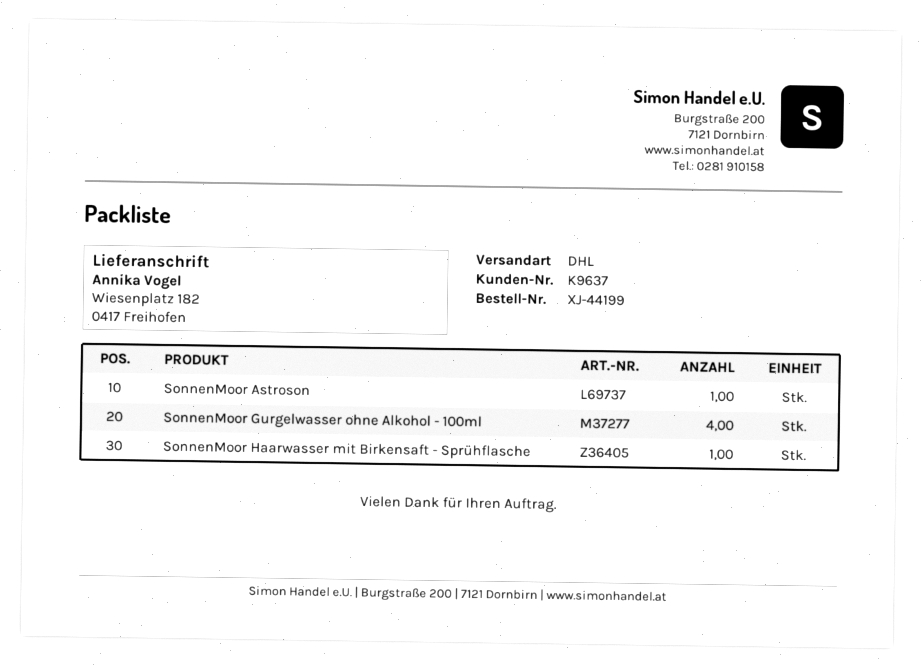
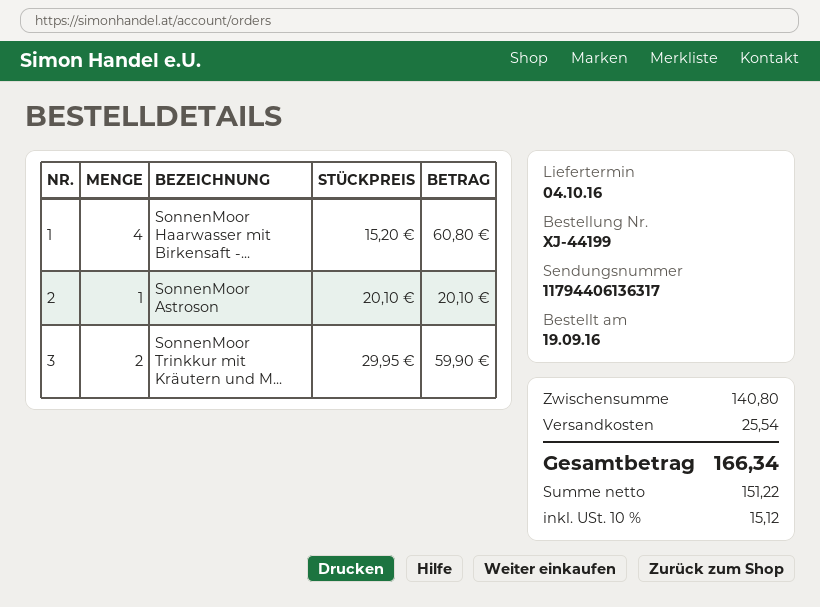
SonnenMoor Gurgelwasser ohne Alkohol - 100ml: 4 -> none
SonnenMoor Haarwasser mit Birkensaft - Sprühflasche: 1 -> 4
SonnenMoor Trinkkur mit Kräutern und M...: none -> 2

